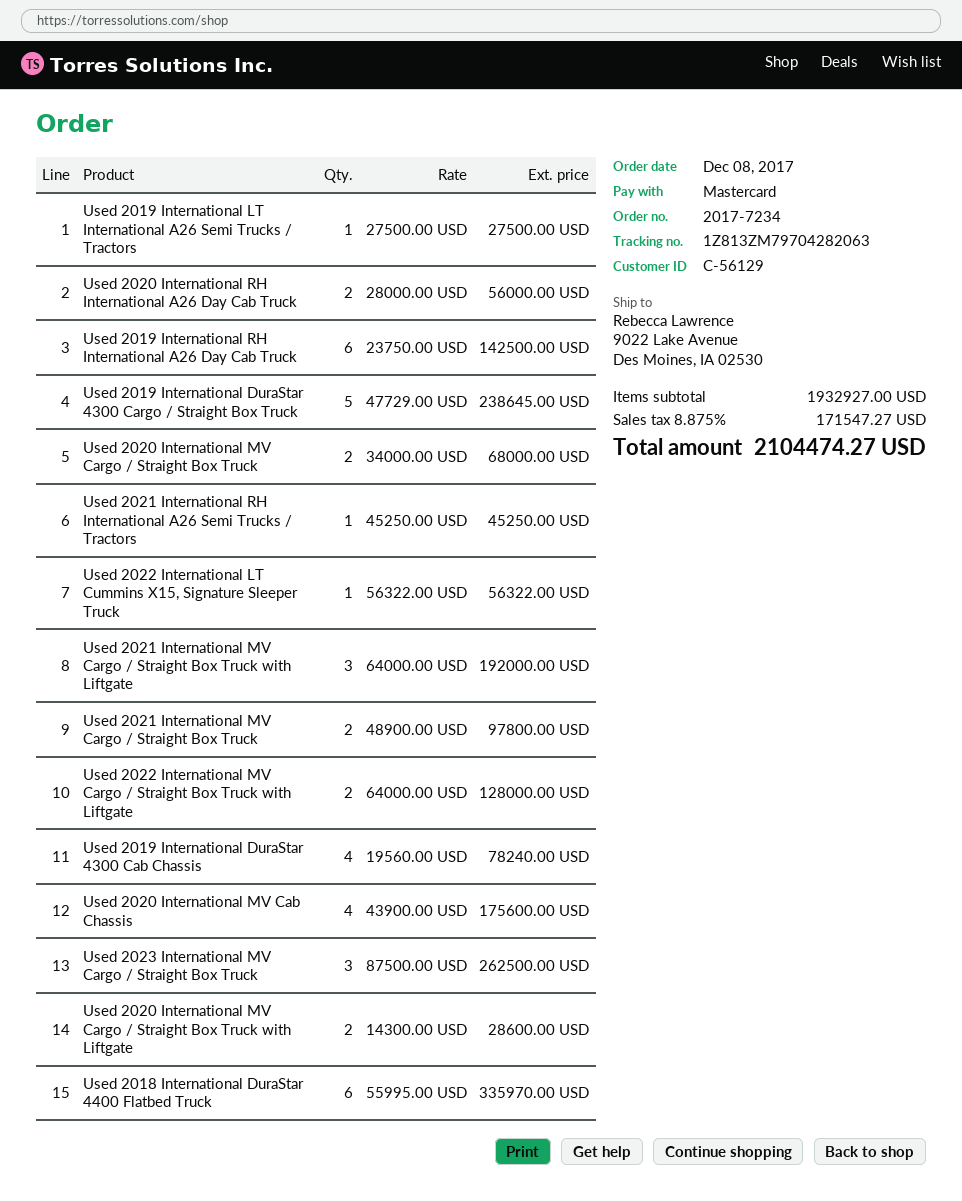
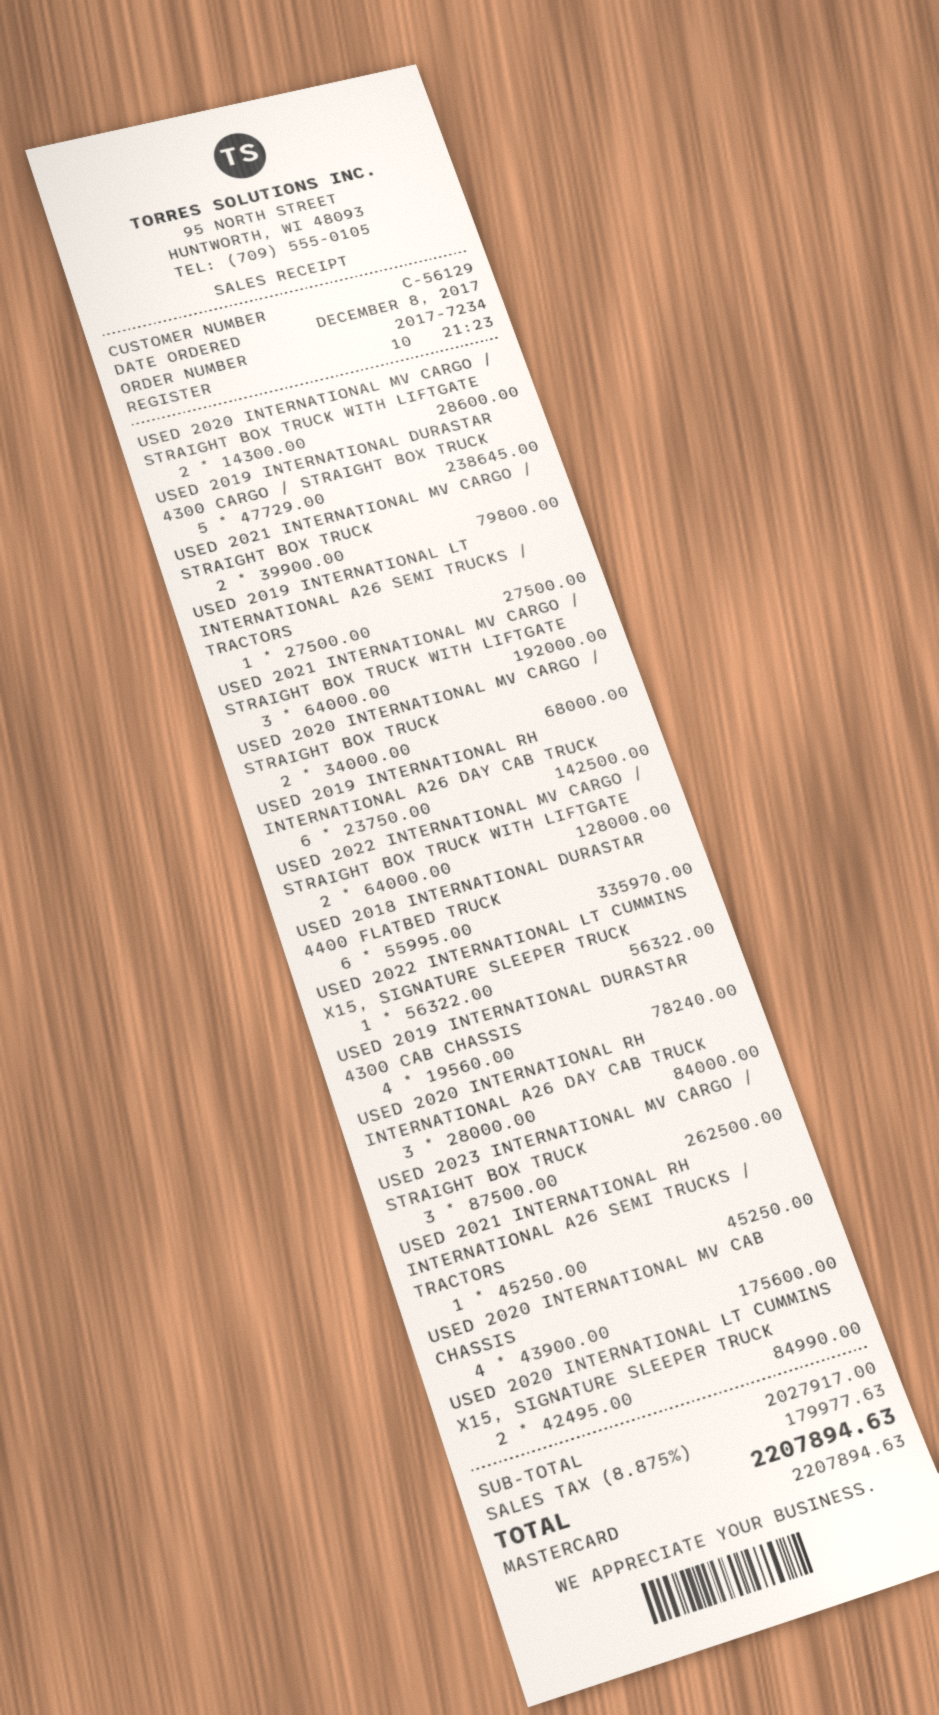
Used 2020 International RH International A26 Day Cab Truck: 2 x 28000.00 = 56000.00 -> 3 x 28000.00 = 84000.00
Used 2021 International MV Cargo / Straight Box Truck: 2 x 48900.00 = 97800.00 -> 2 x 39900.00 = 79800.00
USED 2020 INTERNATIONAL LT CUMMINS X15, SIGNATURE SLEEPER TRUCK: none -> 2 x 42495.00 = 84990.00
subtotal: 1932927.00 -> 2027917.00
tax: 8.875% = 171547.27 -> 8.875% = 179977.63
total: 2104474.27 -> 2207894.63

